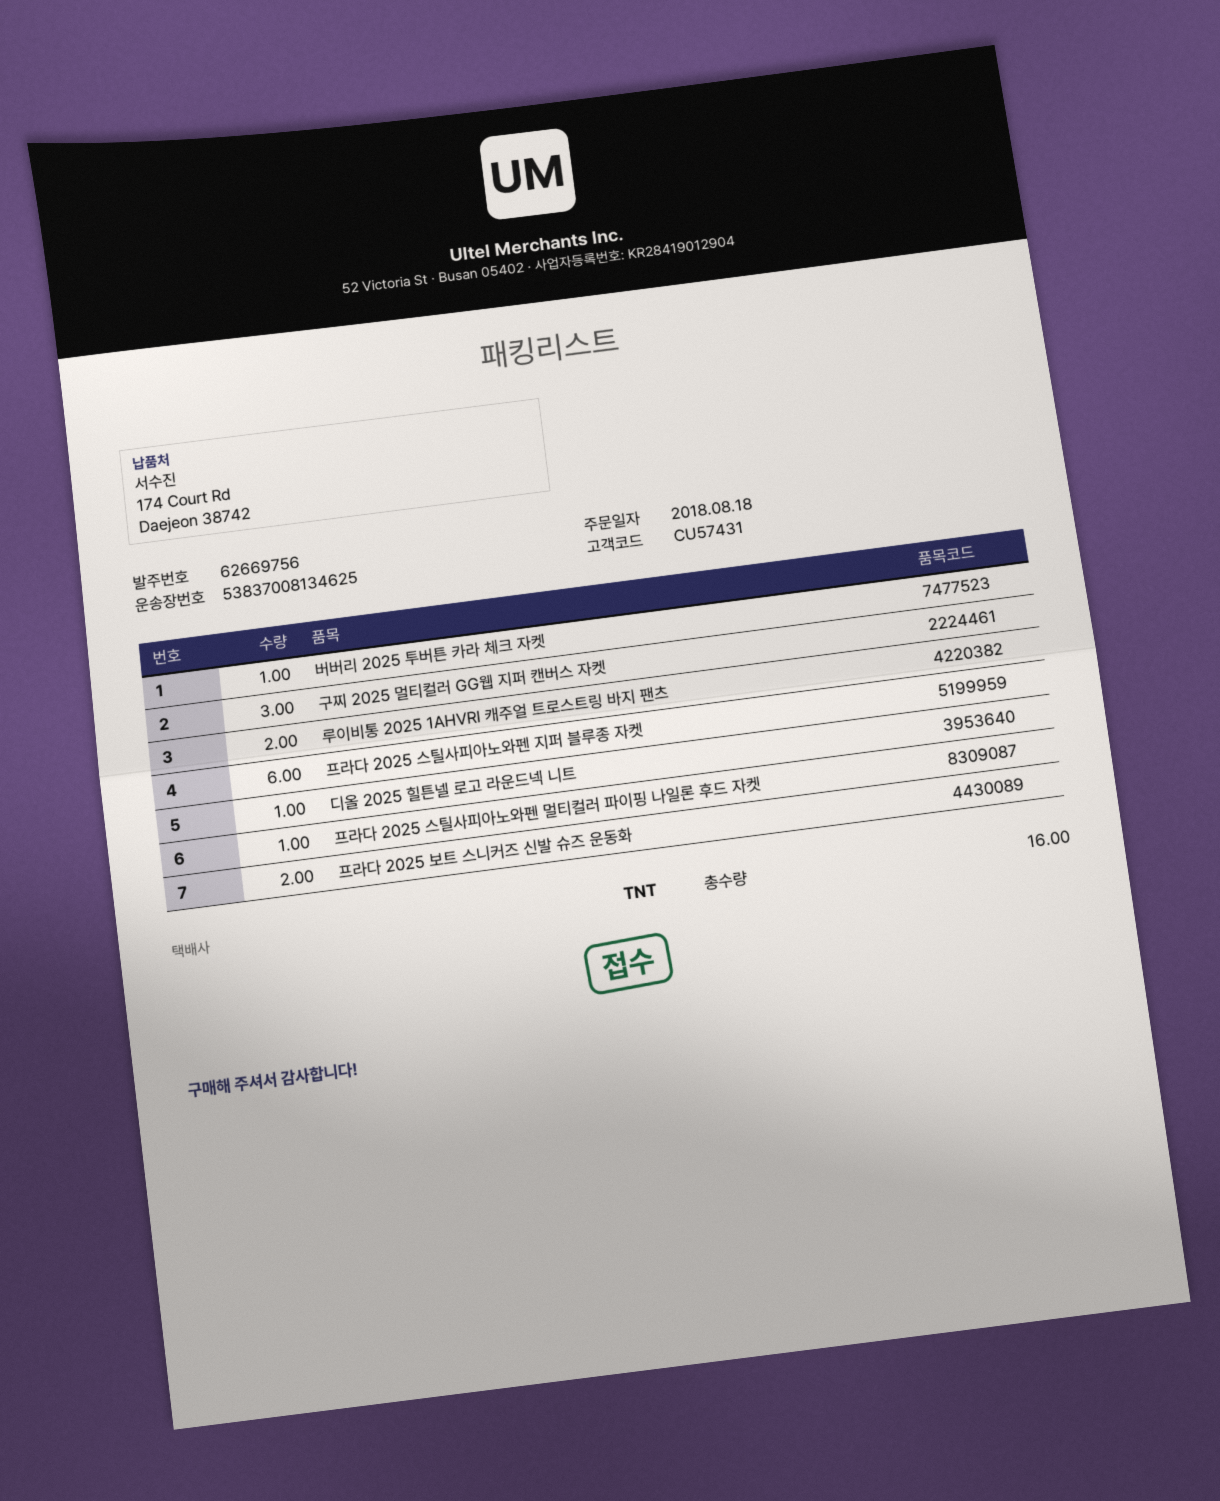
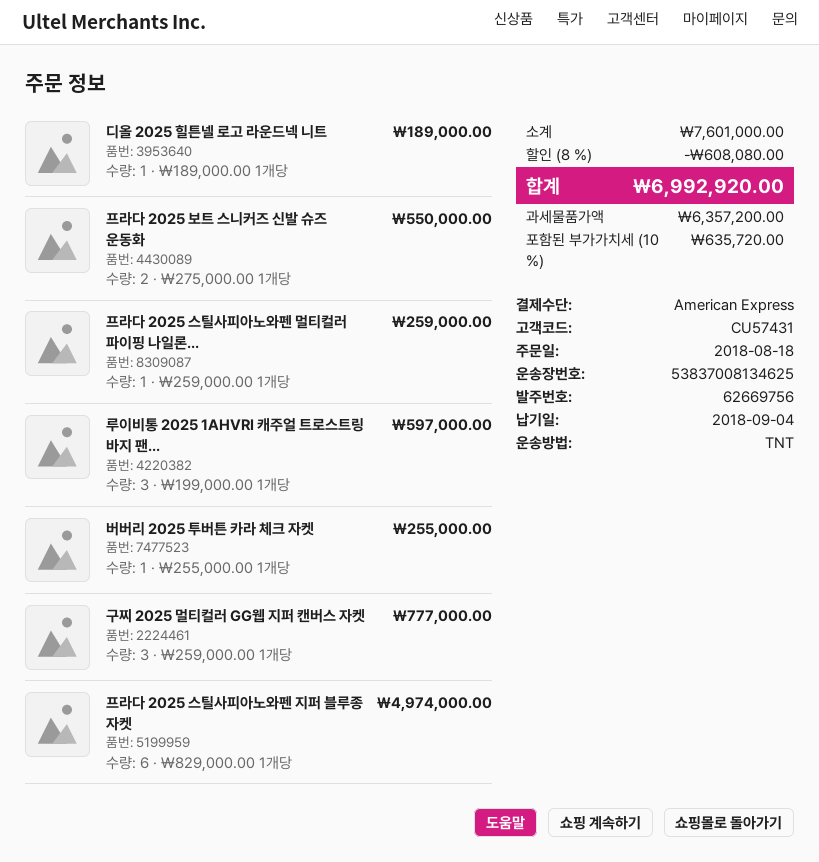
루이비통 2025 1AHVRI 캐주얼 트로스트링 바지 팬츠: 2 -> 3

